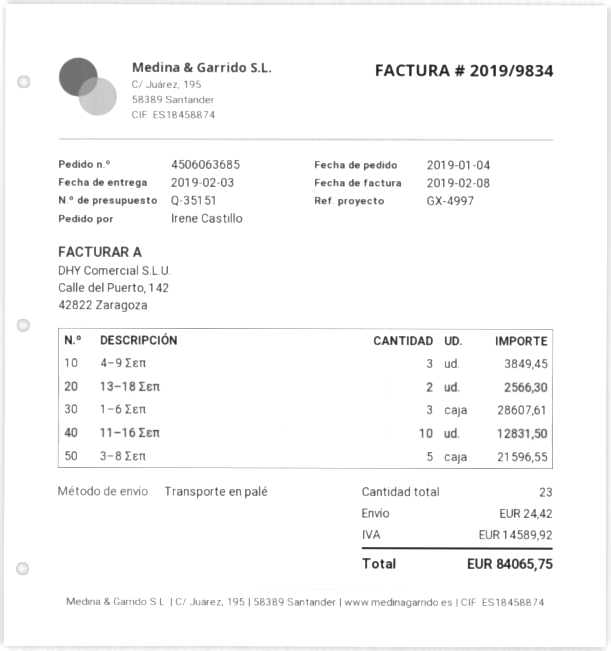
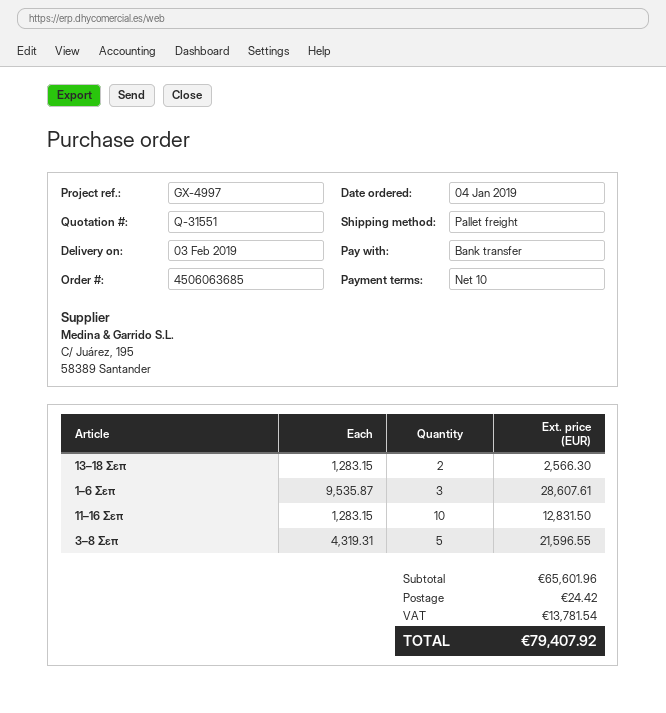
quote number: Q-35151 -> Q-31551
4–9 Σεπ: 3 for 3849.45 -> none
tax: 14589.92 -> 13781.54
total: 84065.75 -> 79407.92

